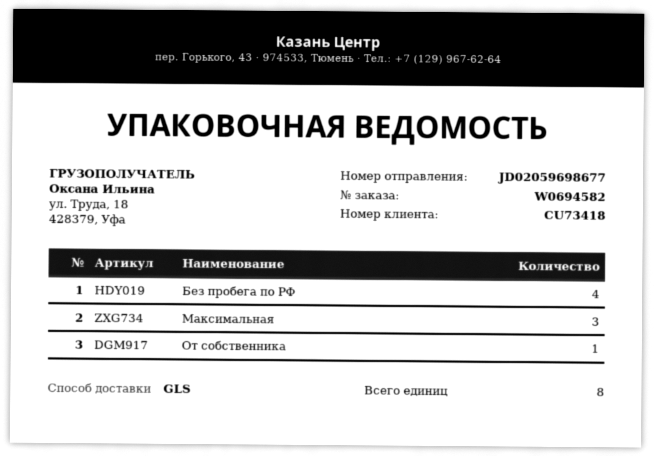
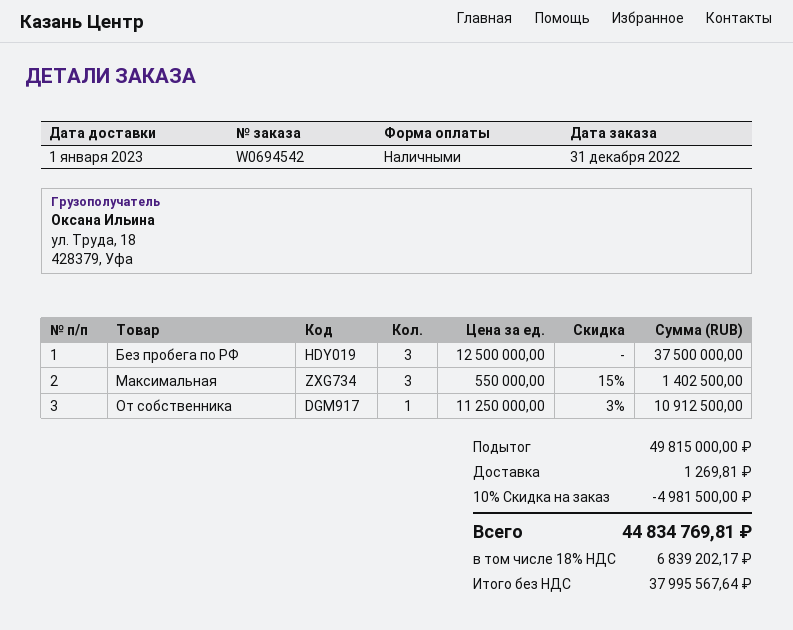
order number: W0694582 -> W0694542
Без пробега по РФ: 4 -> 3

